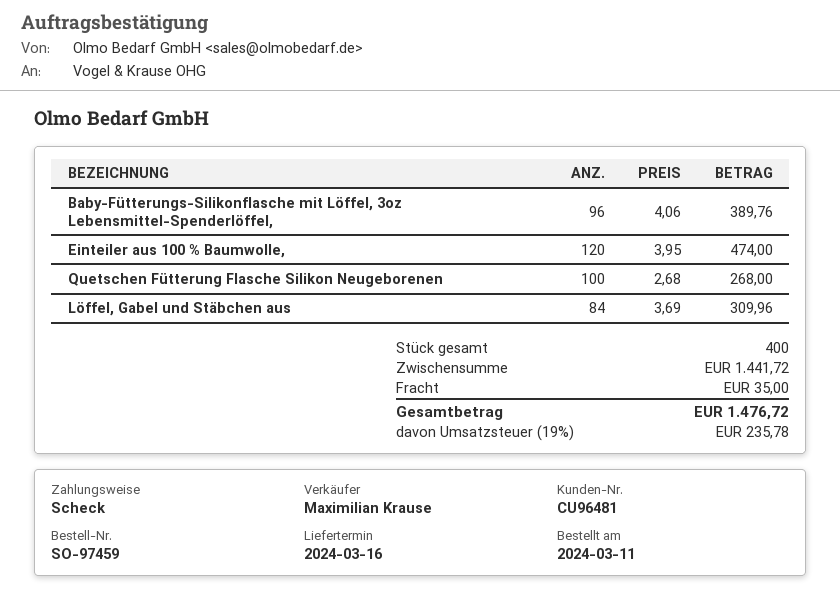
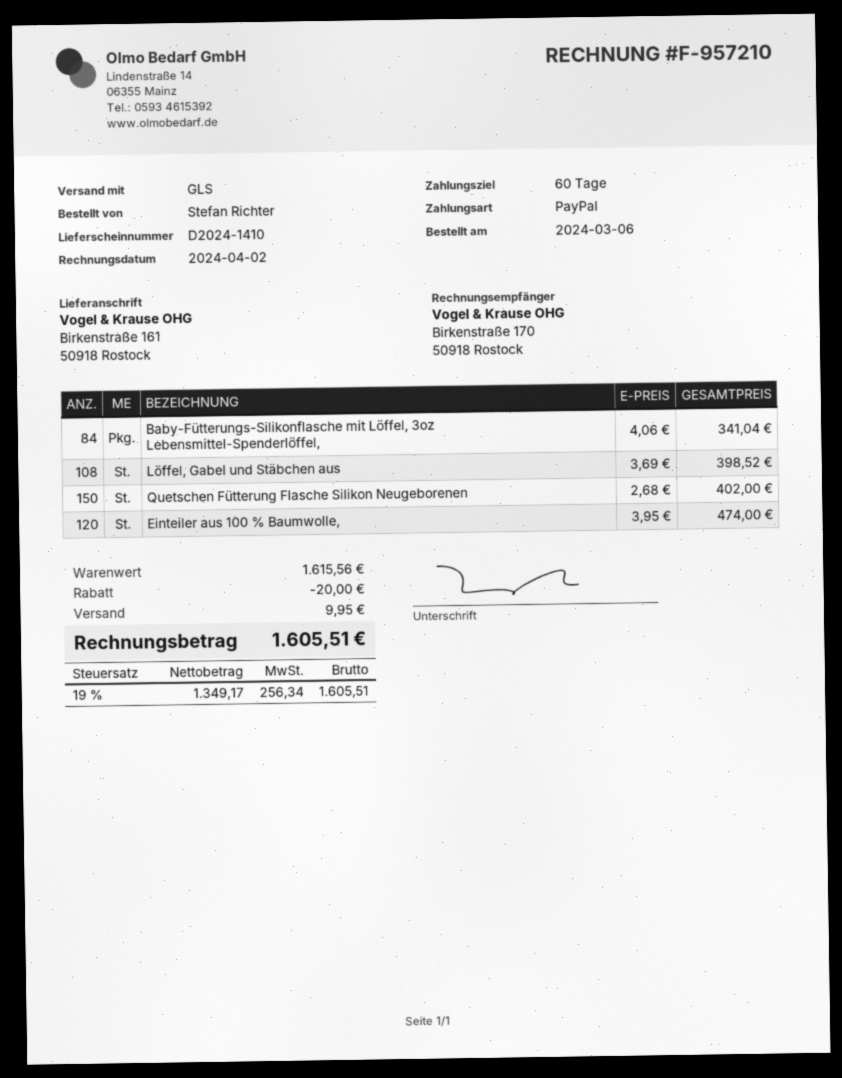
order date: 2024-03-11 -> 2024-03-06
payment method: cheque -> PayPal
Baby-Fütterungs-Silikonflasche mit Löffel, 3oz Lebensmittel-Spenderlöffel,: 96 x 4.06 = 389.76 -> 84 x 4.06 = 341.04
Quetschen Fütterung Flasche Silikon Neugeborenen: 100 x 2.68 = 268.00 -> 150 x 2.68 = 402.00
Löffel, Gabel und Stäbchen aus: 84 x 3.69 = 309.96 -> 108 x 3.69 = 398.52
subtotal: 1441.72 -> 1615.56
discount: none -> 20.00
shipping: 35.00 -> 9.95
tax: 19% = 235.78 -> 19% = 256.34
total: 1476.72 -> 1605.51

